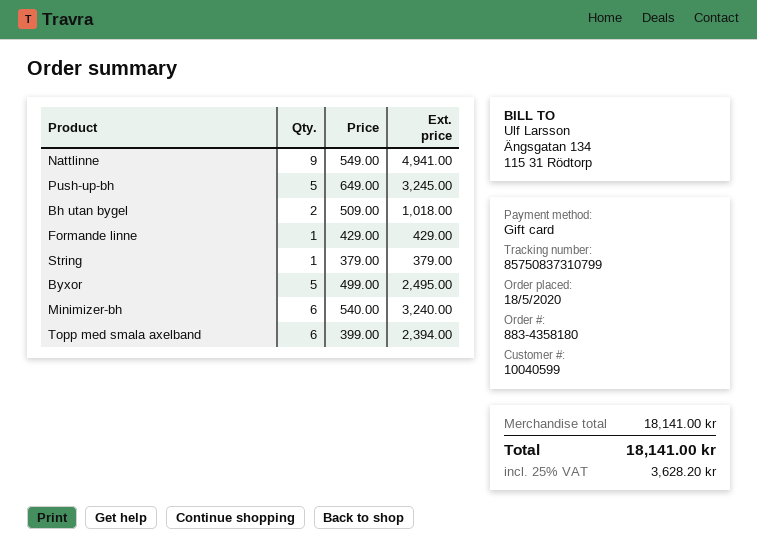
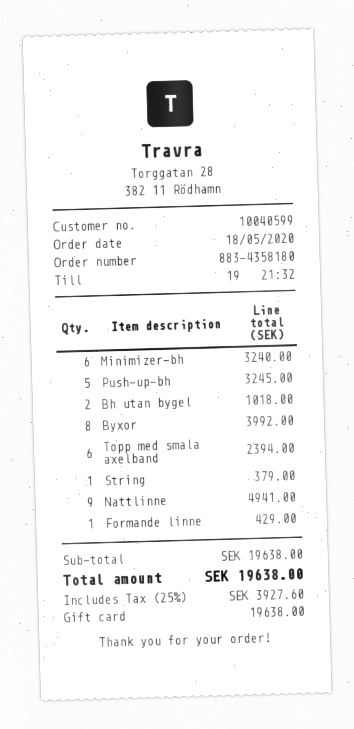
Byxor: 5 for 2495.00 -> 8 for 3992.00
subtotal: 18141.00 -> 19638.00
tax: 25% = 3628.20 -> 25% = 3927.60
total: 18141.00 -> 19638.00

